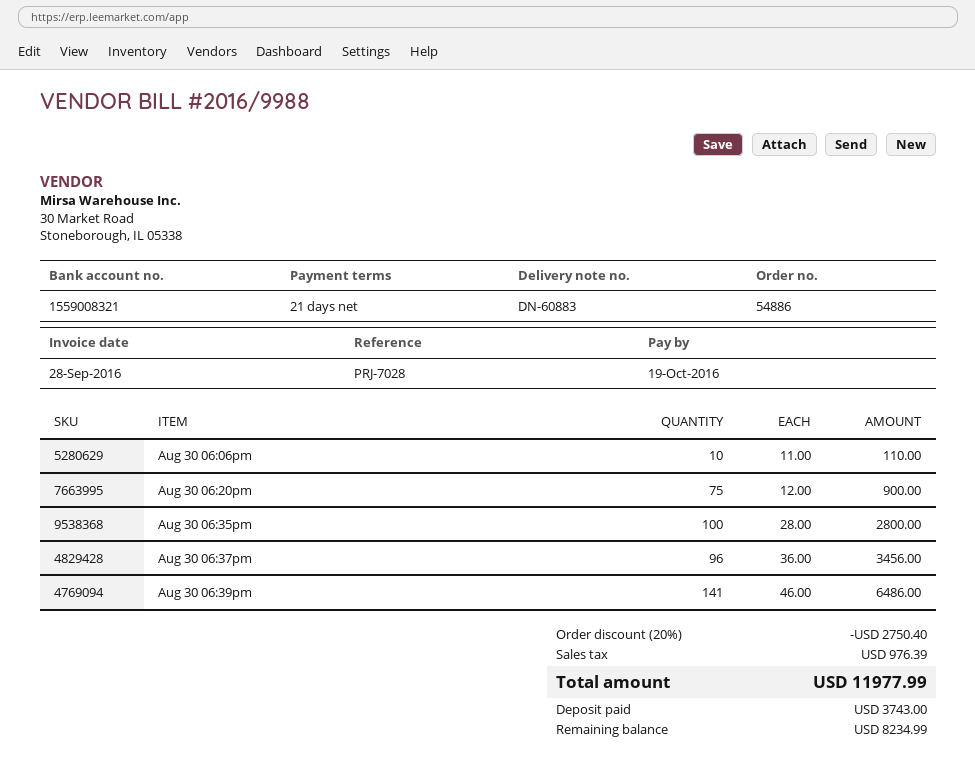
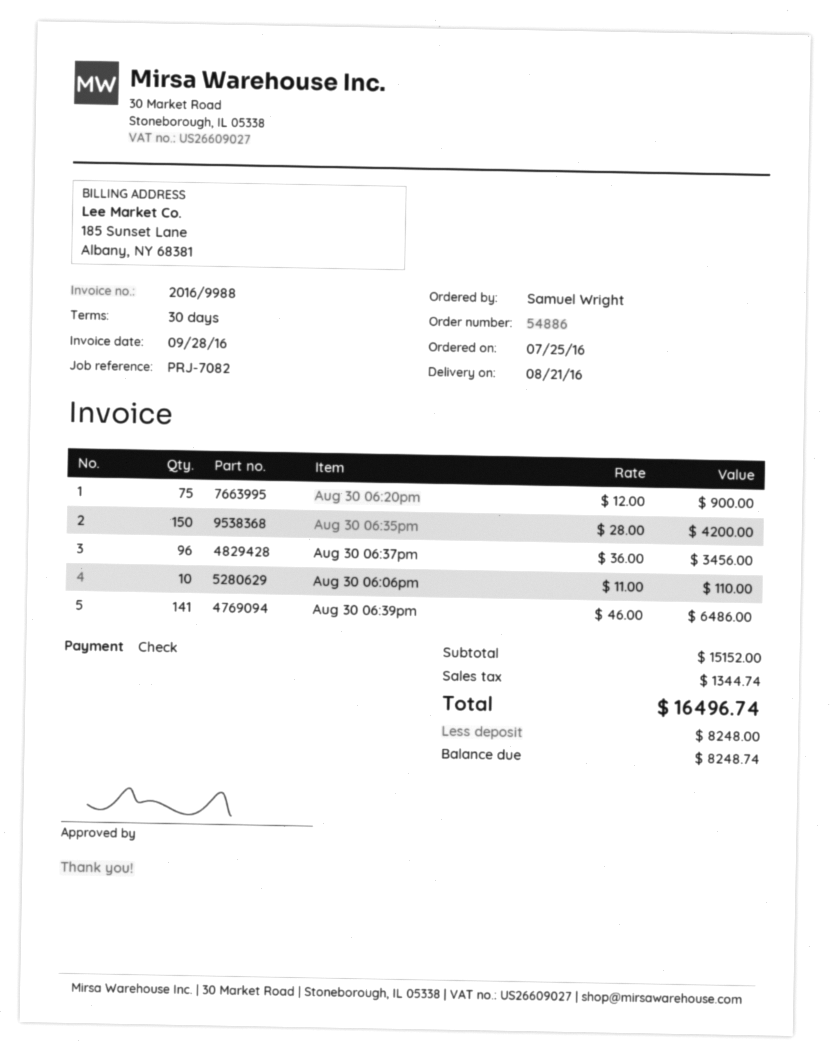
payment terms: 21 days -> 30 days
reference: PRJ-7028 -> PRJ-7082
Aug 30 06:35pm: 100 x 28.00 = 2800.00 -> 150 x 28.00 = 4200.00
discount: 20% = 2750.40 -> none
tax: 976.39 -> 1344.74
total: 11977.99 -> 16496.74
deposit: 3743.00 -> 8248.00
balance: 8234.99 -> 8248.74

